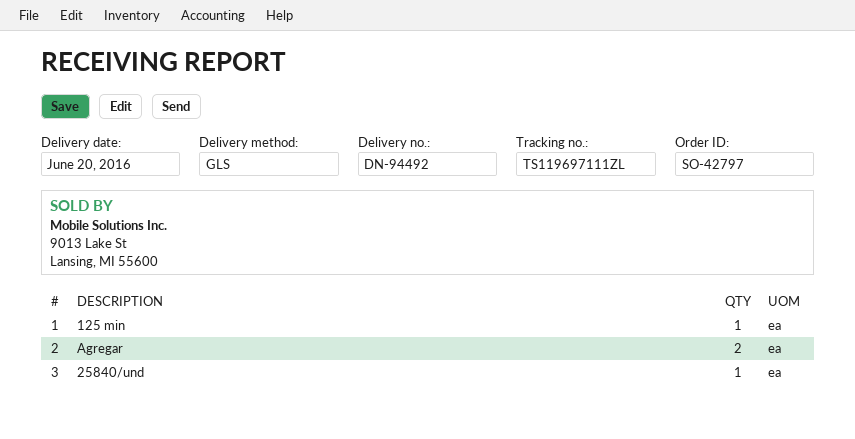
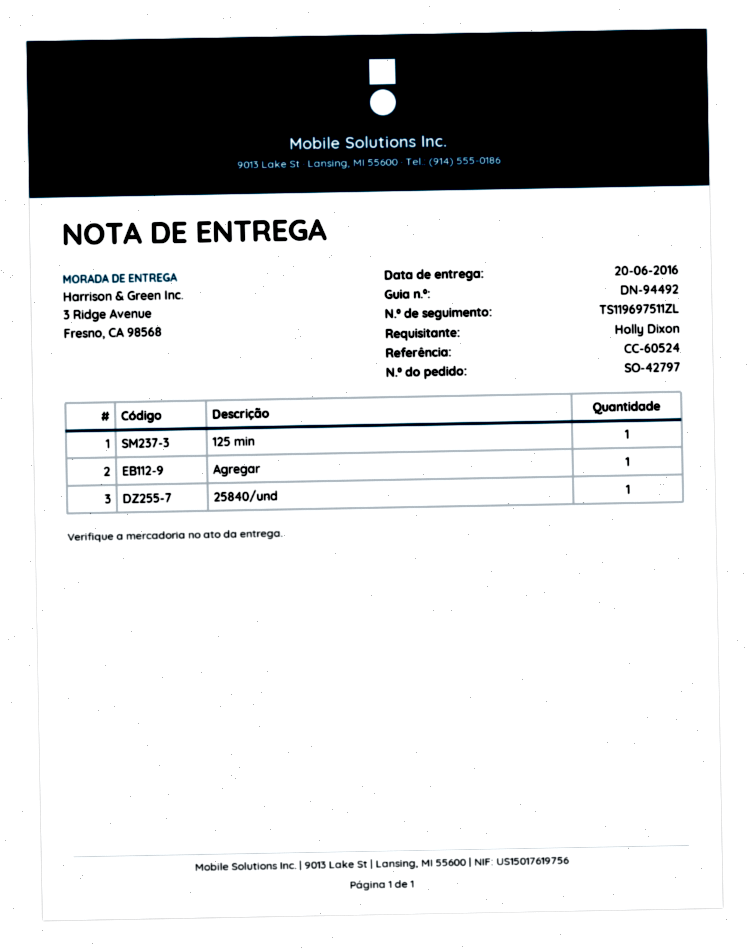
tracking number: TS119697111ZL -> TS119697511ZL
Agregar: 2 -> 1

